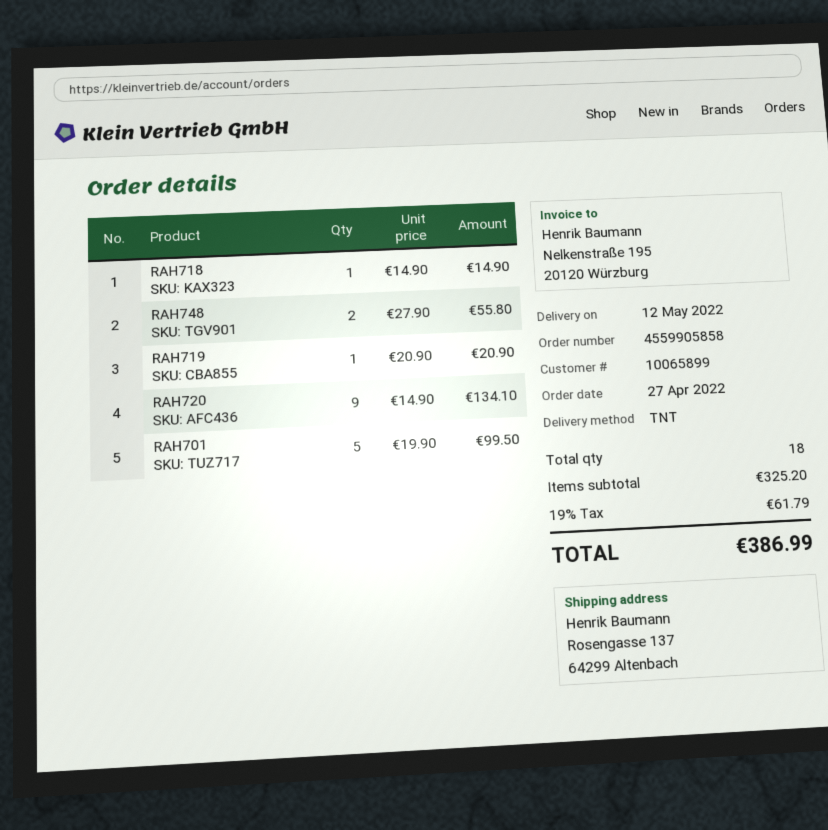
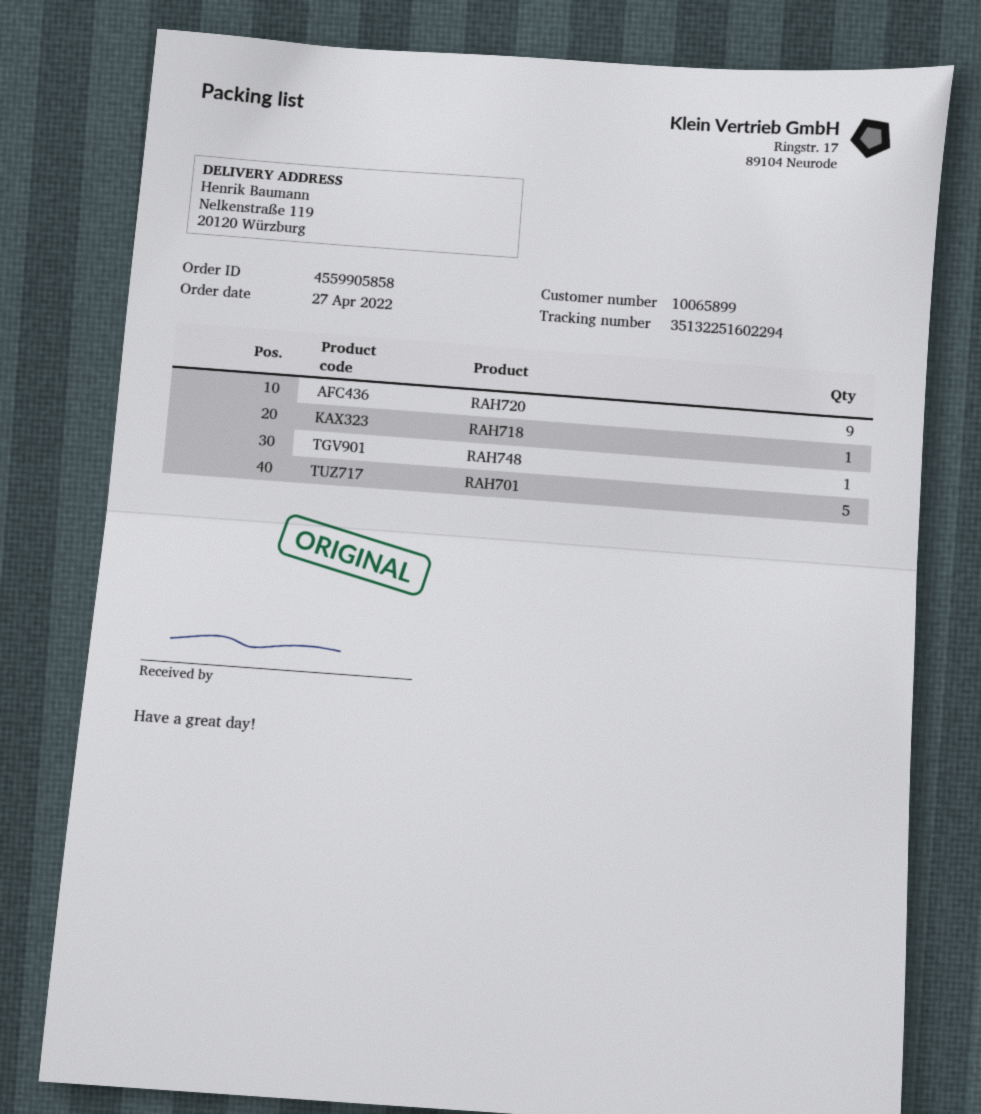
ship to: Rosengasse 137, 64299 Altenbach -> Nelkenstraße 119, 20120 Würzburg
RAH748: 2 -> 1
RAH719: 1 -> none

